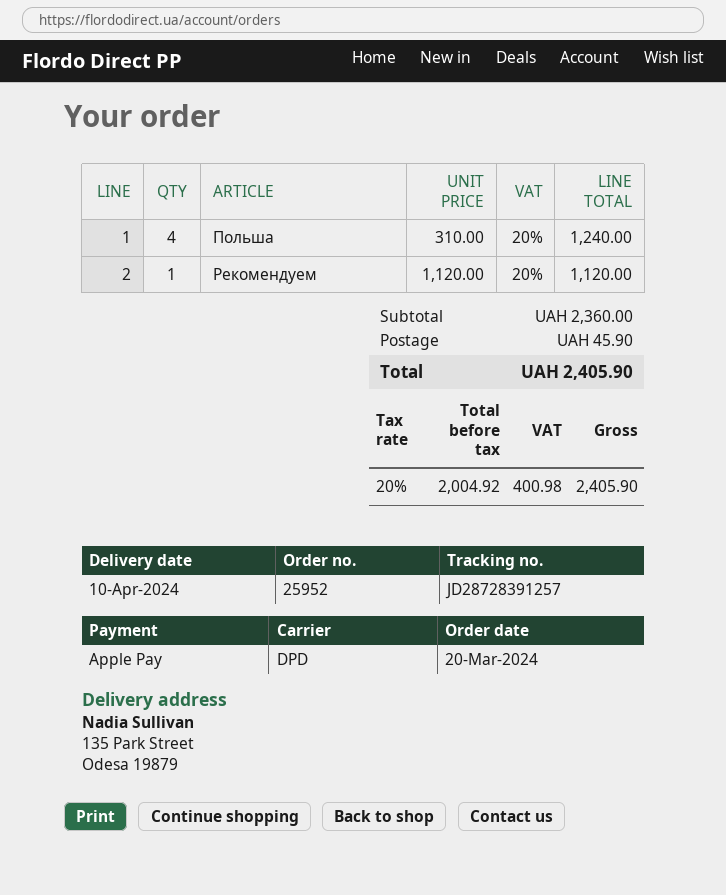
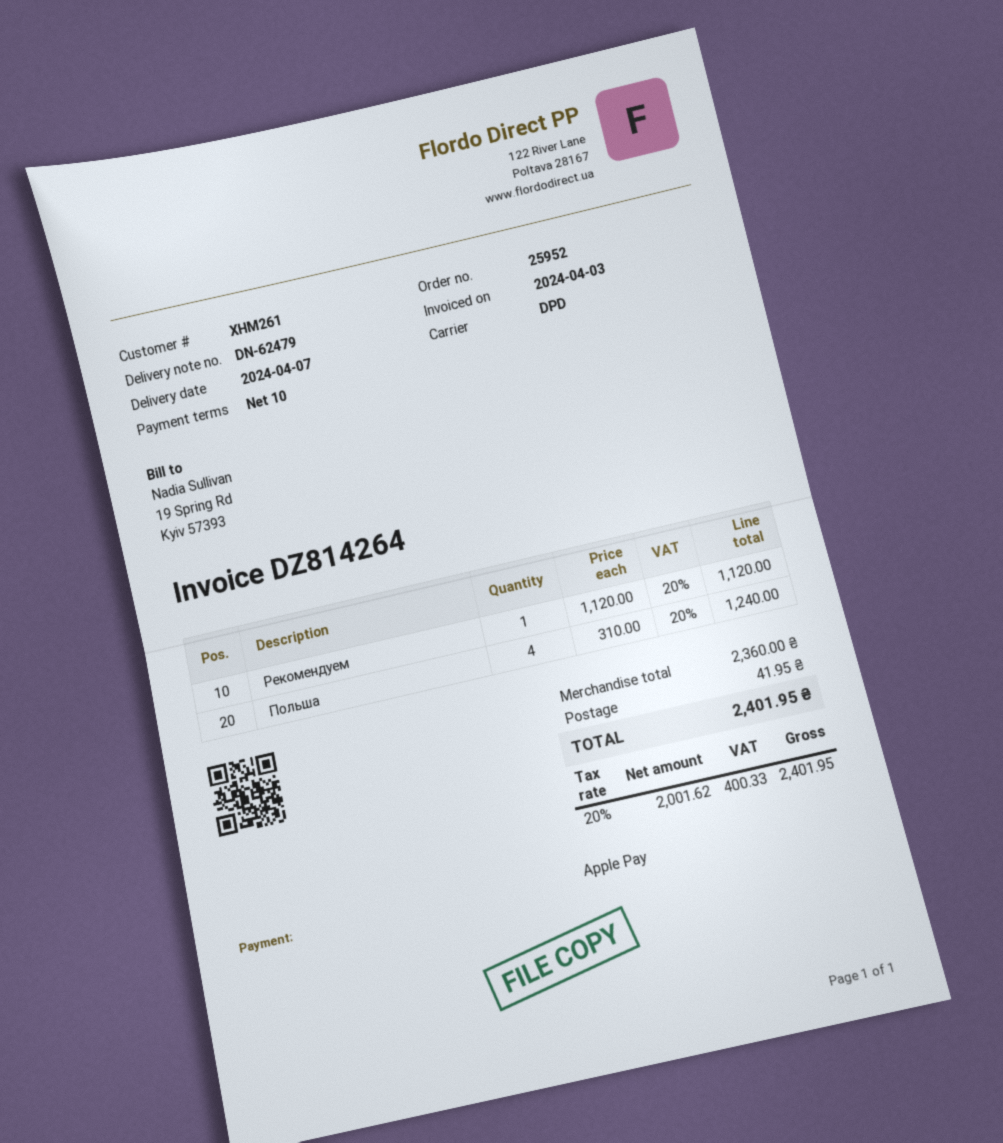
delivery date: 2024-04-10 -> 2024-04-07
shipping: 45.90 -> 41.95
net: 2004.92 -> 2001.62
tax: 20% = 400.98 -> 20% = 400.33
total: 2405.90 -> 2401.95

